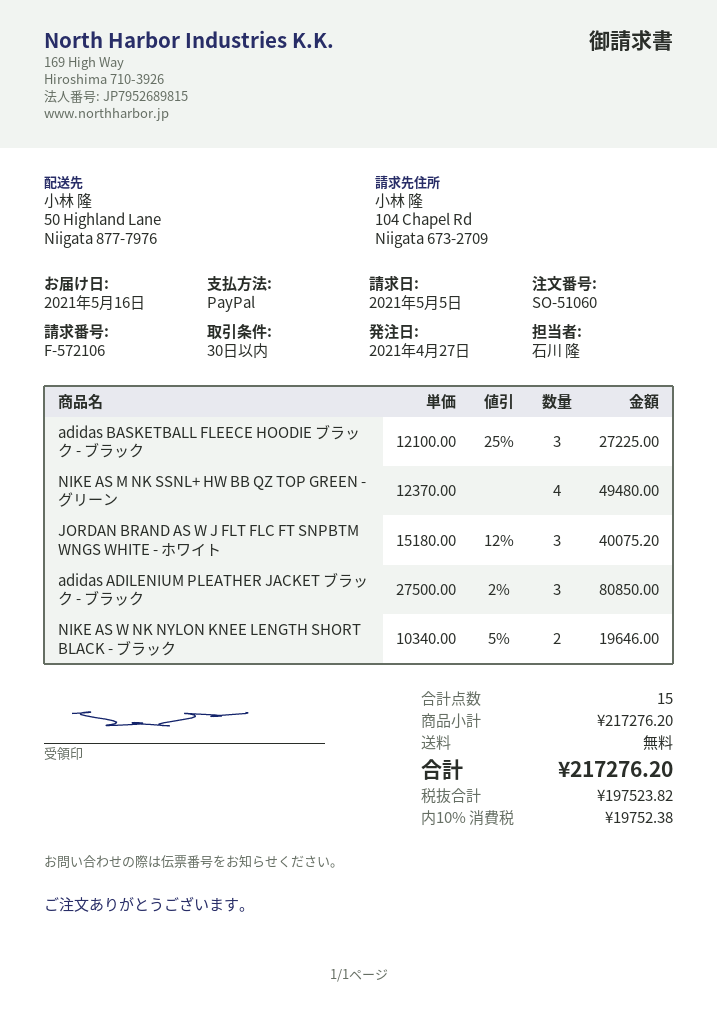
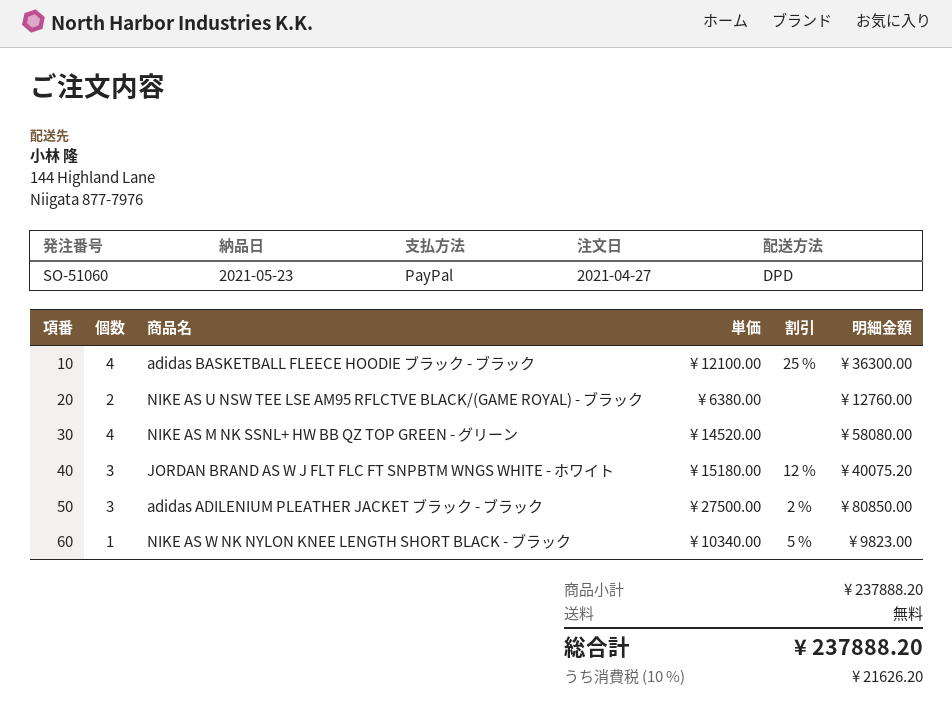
delivery date: 2021-05-16 -> 2021-05-23
ship to: 50 Highland Lane, Niigata 877-7976 -> 144 Highland Lane, Niigata 877-7976
adidas BASKETBALL FLEECE HOODIE ブラック - ブラック: 3 x 12100.00 - 25% = 27225.00 -> 4 x 12100.00 - 25% = 36300.00
NIKE AS M NK SSNL+ HW BB QZ TOP GREEN - グリーン: 4 x 12370.00 = 49480.00 -> 4 x 14520.00 = 58080.00
NIKE AS W NK NYLON KNEE LENGTH SHORT BLACK - ブラック: 2 x 10340.00 - 5% = 19646.00 -> 1 x 10340.00 - 5% = 9823.00
NIKE AS U NSW TEE LSE AM95 RFLCTVE BLACK/(GAME ROYAL) - ブラック: none -> 2 x 6380.00 = 12760.00
subtotal: 217276.20 -> 237888.20
tax: 10% = 19752.38 -> 10% = 21626.20
total: 217276.20 -> 237888.20

